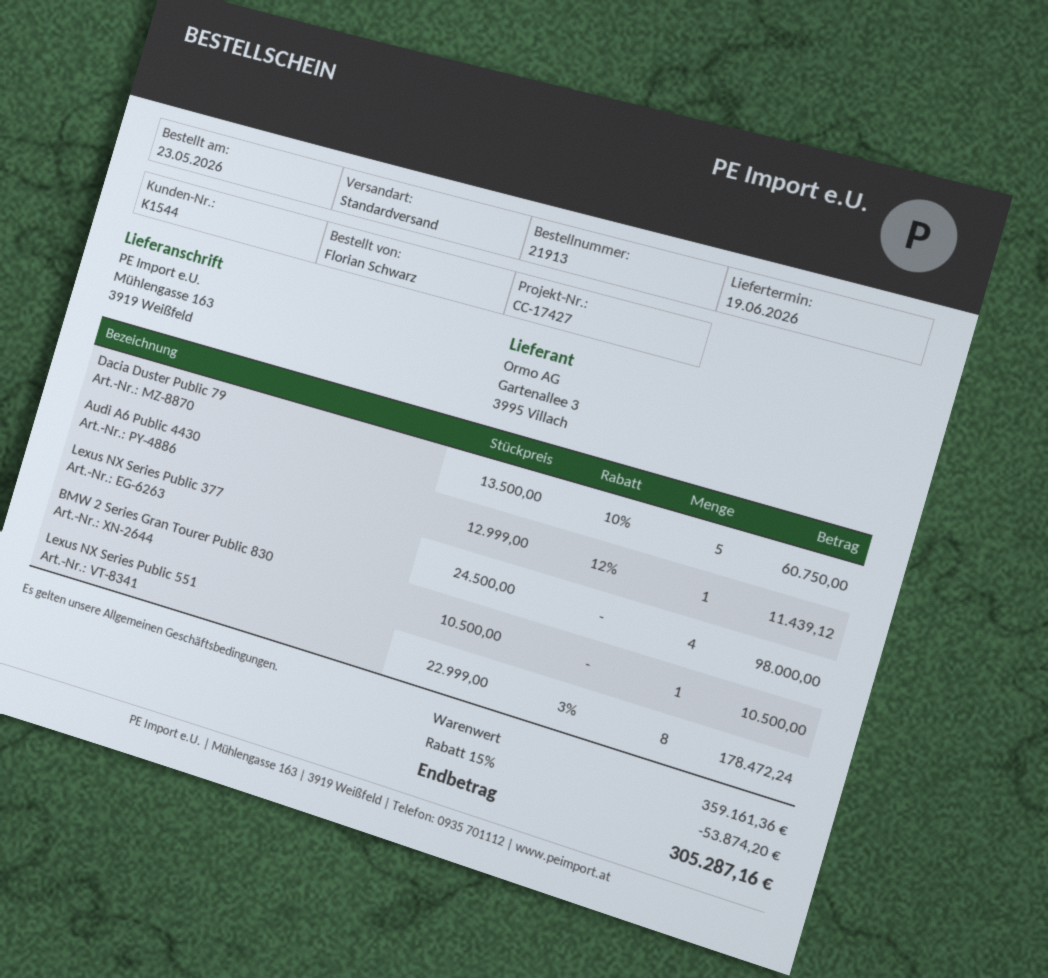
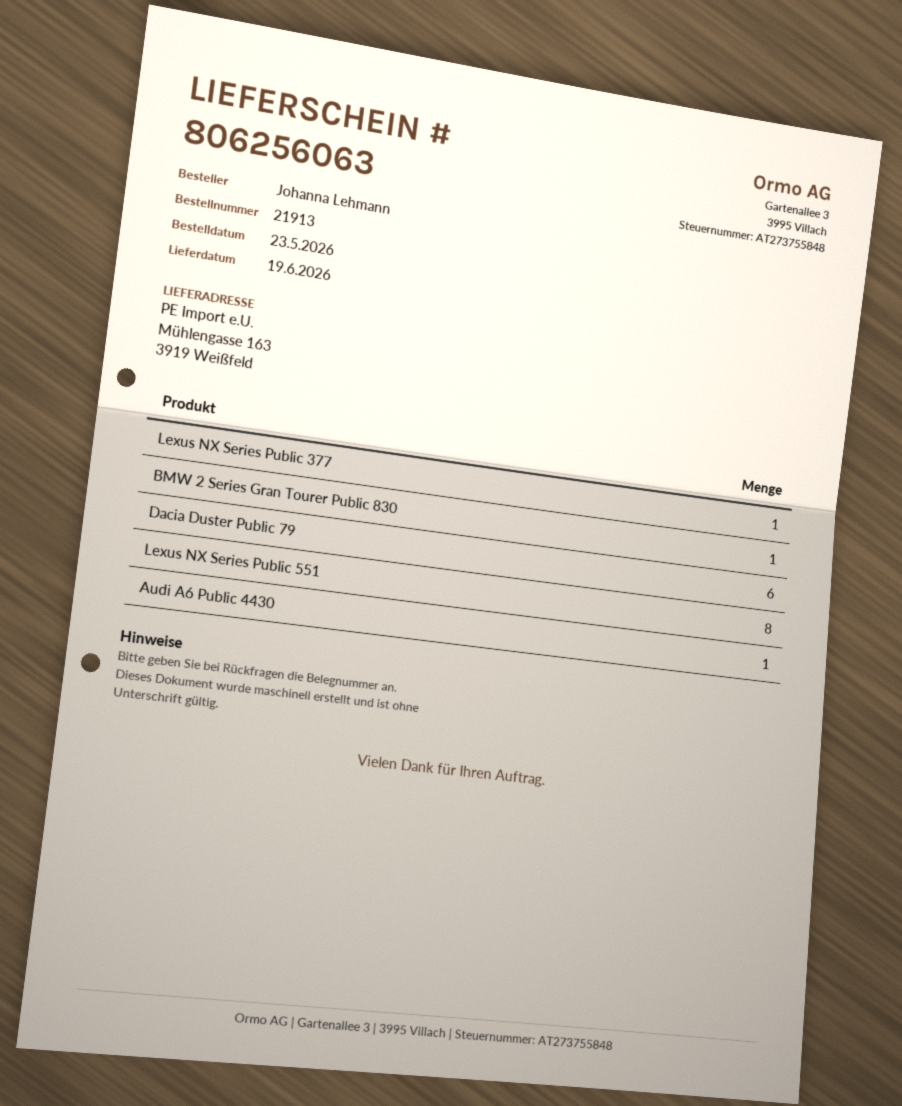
ordered by: Florian Schwarz -> Johanna Lehmann
Dacia Duster Public 79: 5 -> 6
Lexus NX Series Public 377: 4 -> 1

